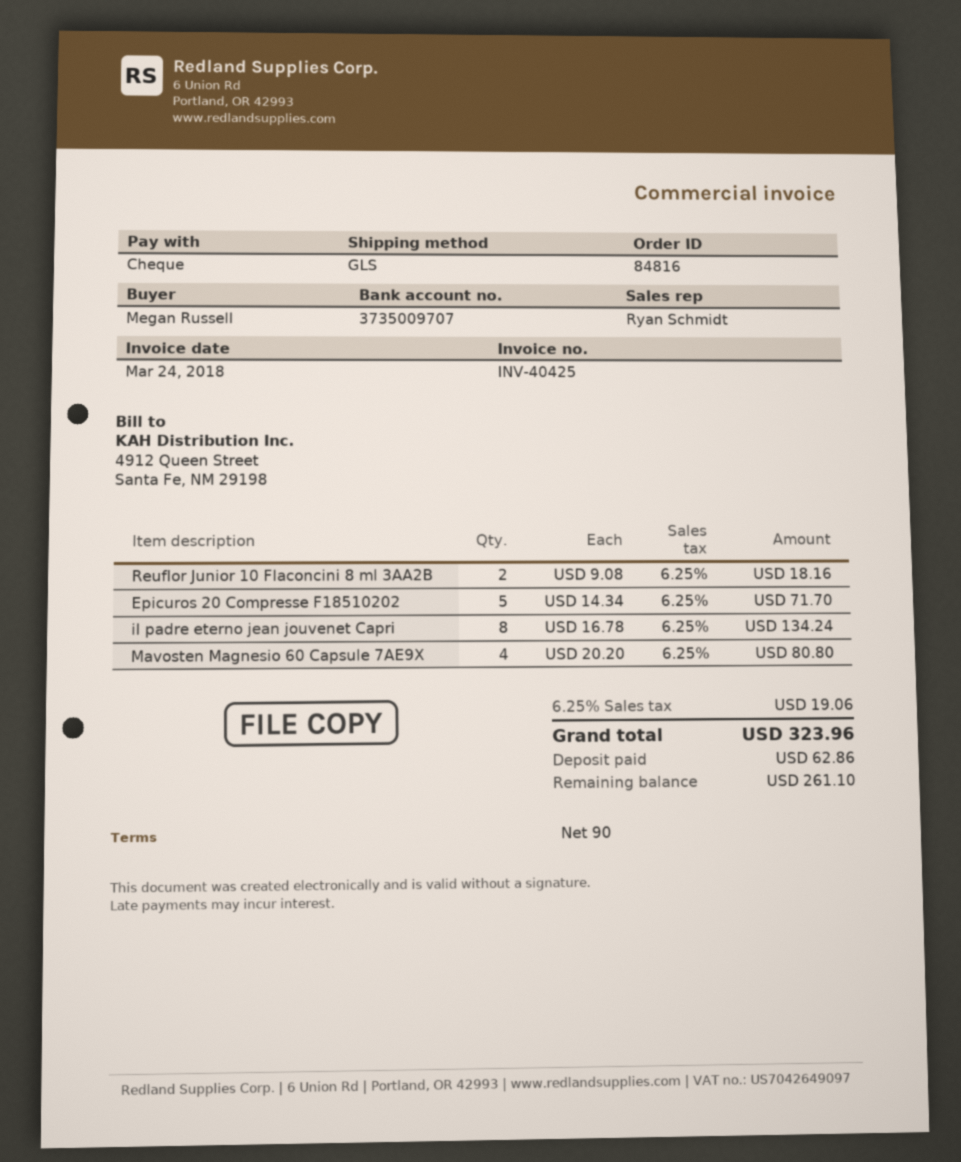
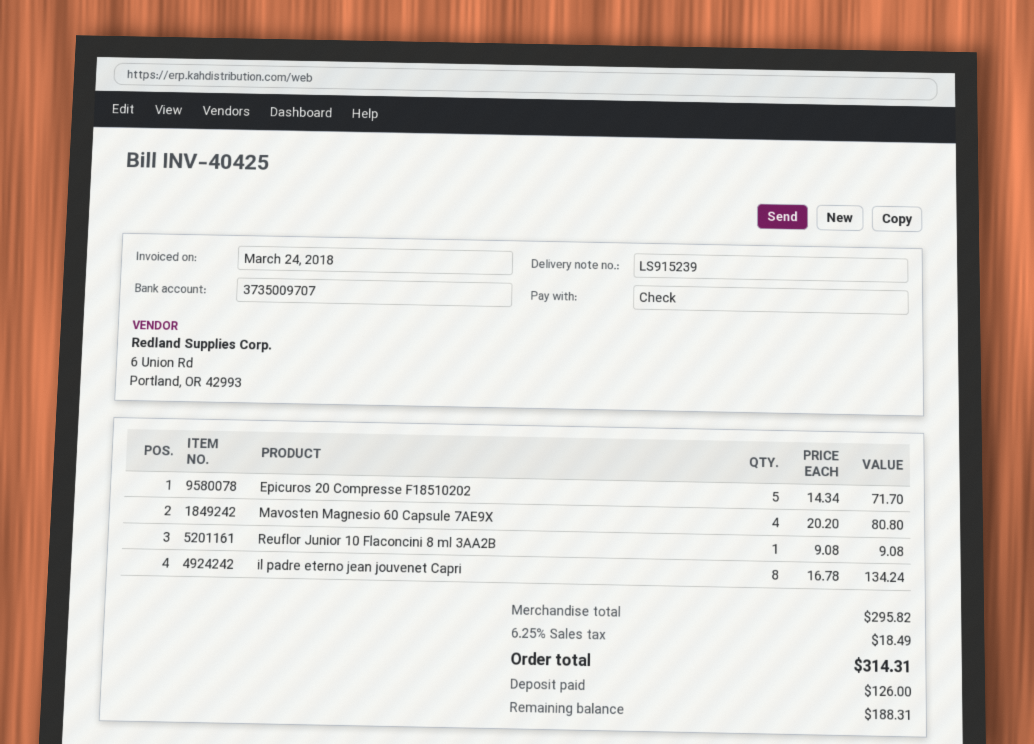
Reuflor Junior 10 Flaconcini 8 ml 3AA2B: 2 x 9.08 = 18.16 -> 1 x 9.08 = 9.08
tax: 6.25% = 19.06 -> 6.25% = 18.49
total: 323.96 -> 314.31
deposit: 62.86 -> 126.00
balance: 261.10 -> 188.31

